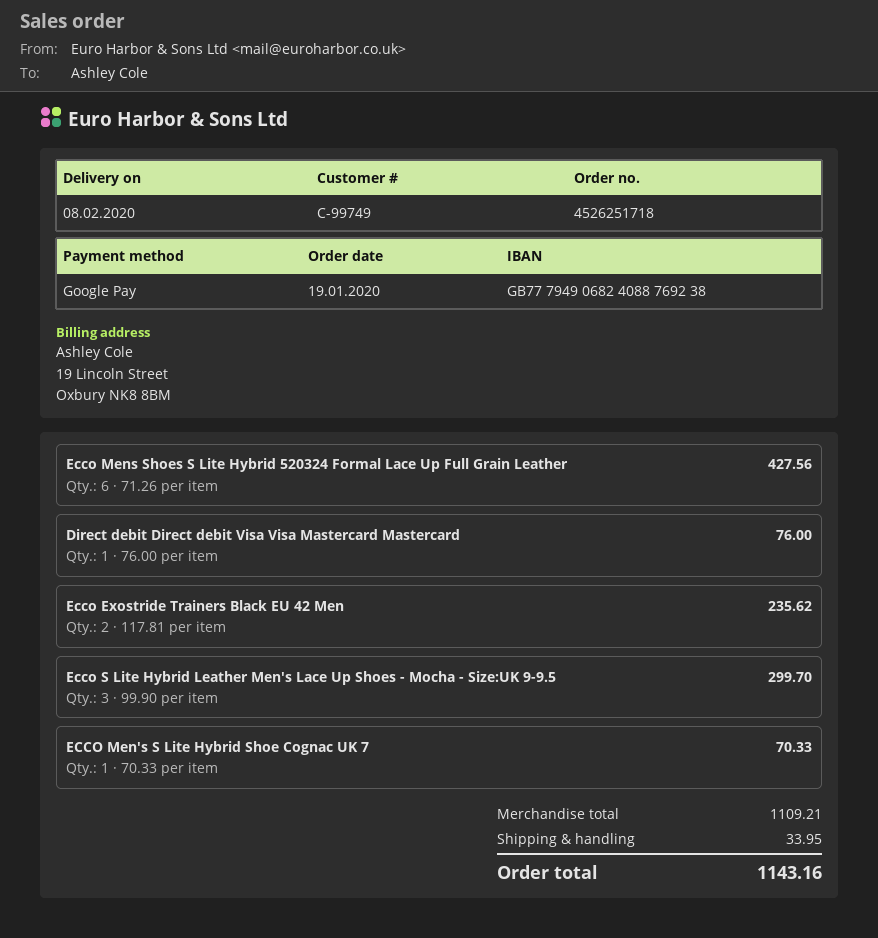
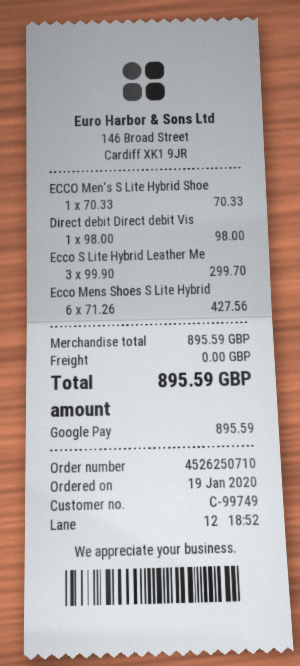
order number: 4526251718 -> 4526250710
Direct debit Direct debit Visa Visa Mastercard Mastercard: 1 x 76.00 = 76.00 -> 1 x 98.00 = 98.00
Ecco Exostride Trainers Black EU 42 Men: 2 x 117.81 = 235.62 -> none
subtotal: 1109.21 -> 895.59
shipping: 33.95 -> 0.00
total: 1143.16 -> 895.59

